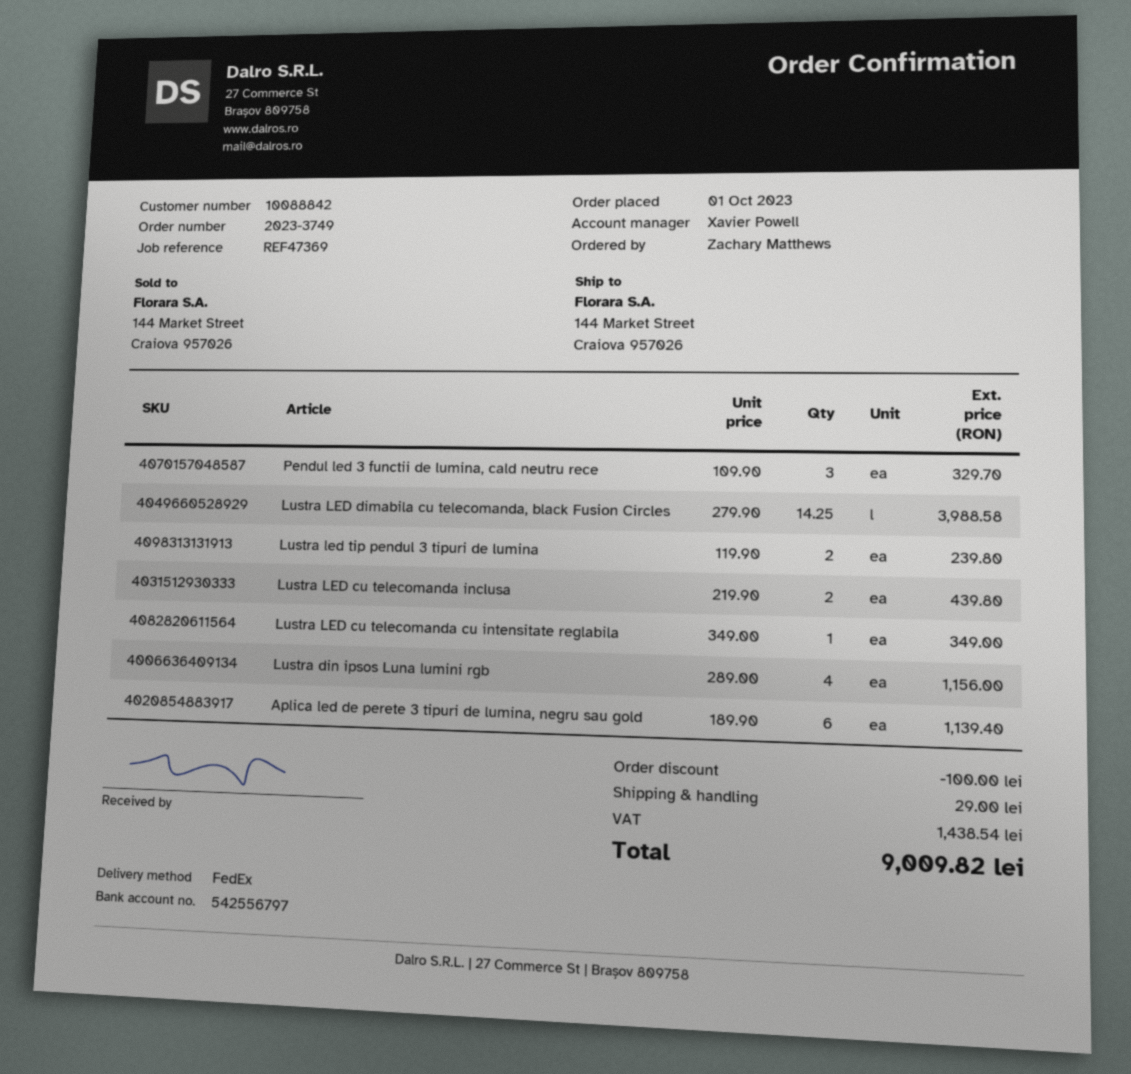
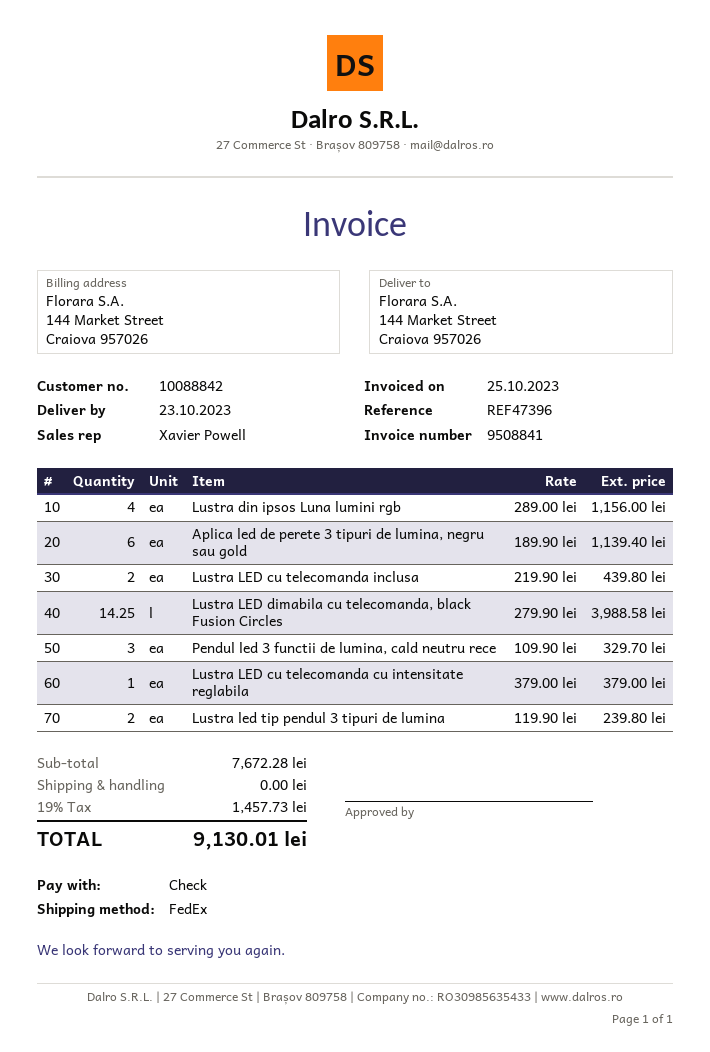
reference: REF47369 -> REF47396
Lustra LED cu telecomanda cu intensitate reglabila: 1 x 349.00 = 349.00 -> 1 x 379.00 = 379.00
discount: 100.00 -> none
shipping: 29.00 -> 0.00
tax: 1438.54 -> 1457.73
total: 9009.82 -> 9130.01

